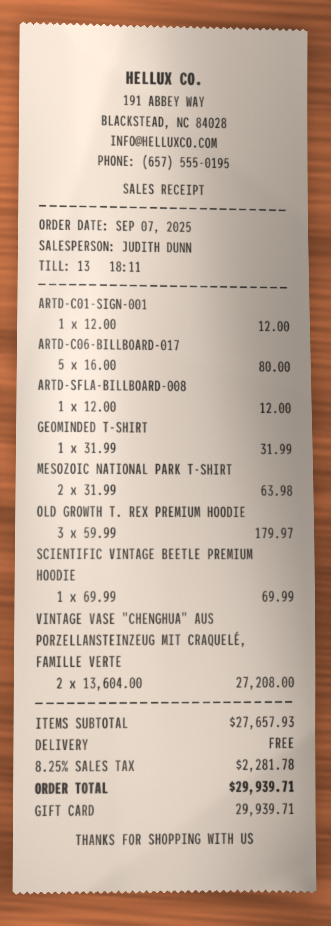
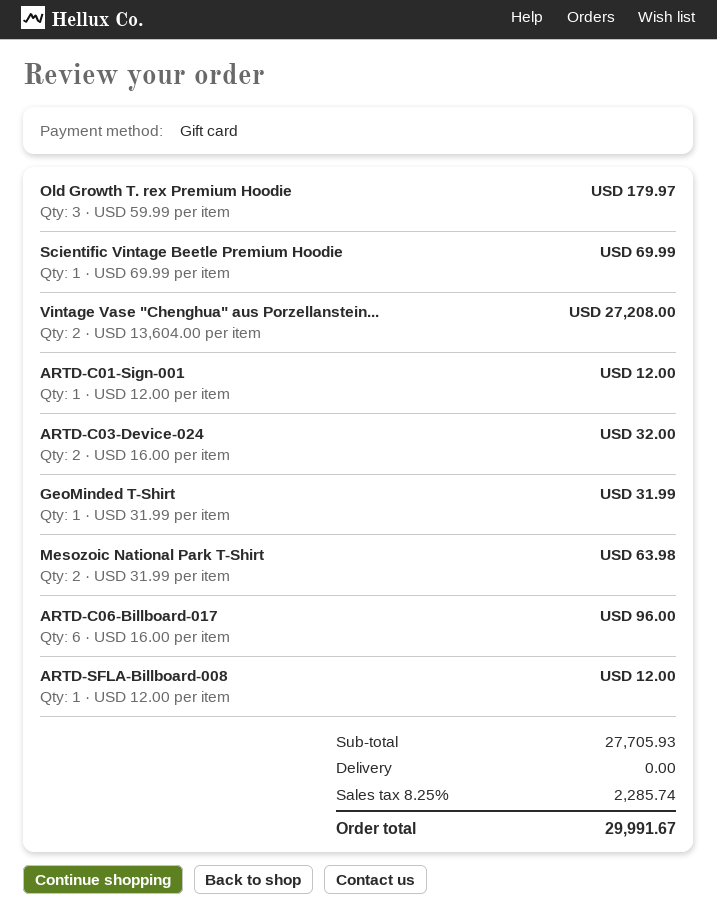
ARTD-C06-BILLBOARD-017: 5 x 16.00 = 80.00 -> 6 x 16.00 = 96.00
ARTD-C03-Device-024: none -> 2 x 16.00 = 32.00
subtotal: 27657.93 -> 27705.93
tax: 8.25% = 2281.78 -> 8.25% = 2285.74
total: 29939.71 -> 29991.67

